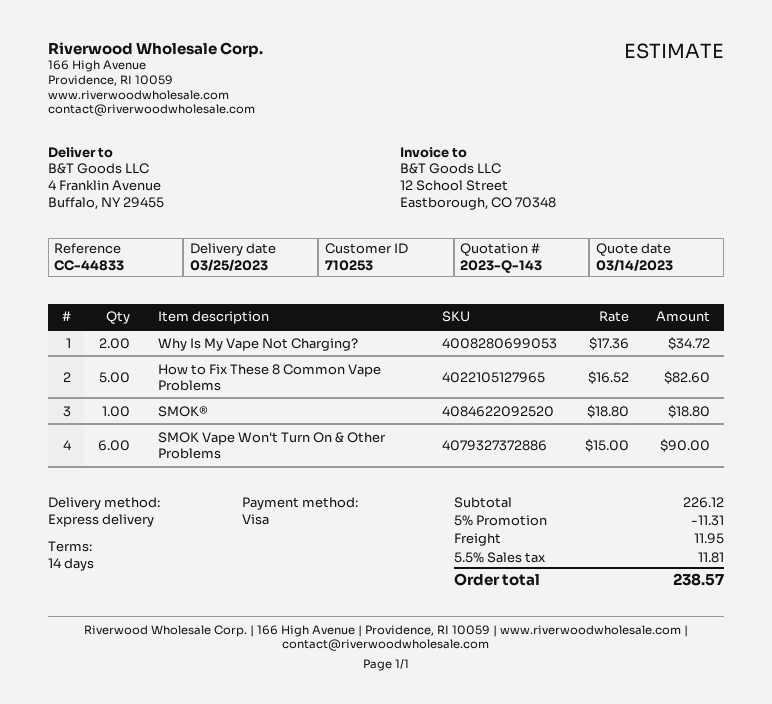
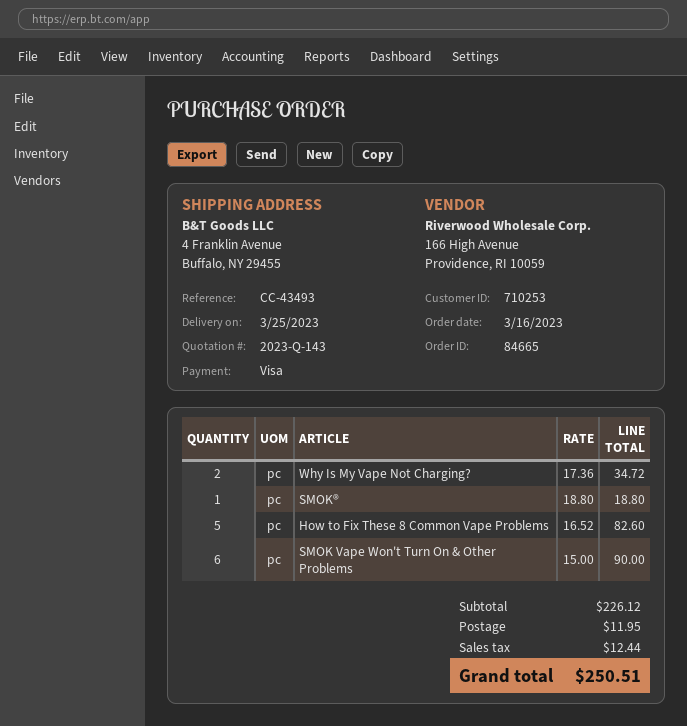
reference: CC-44833 -> CC-43493
discount: 5% = 11.31 -> none
tax: 11.81 -> 12.44
total: 238.57 -> 250.51

